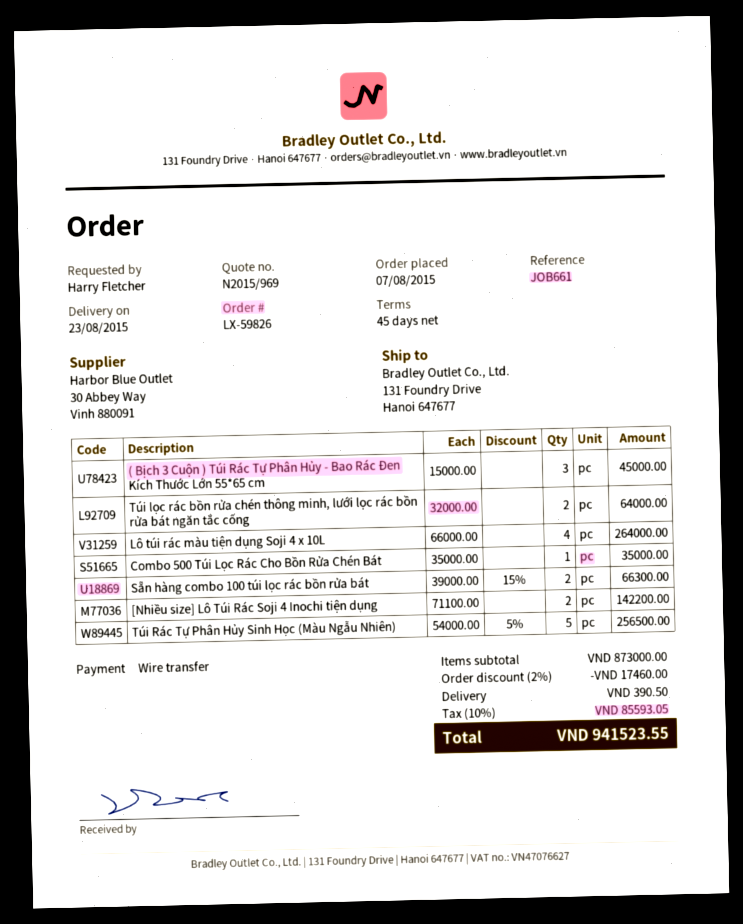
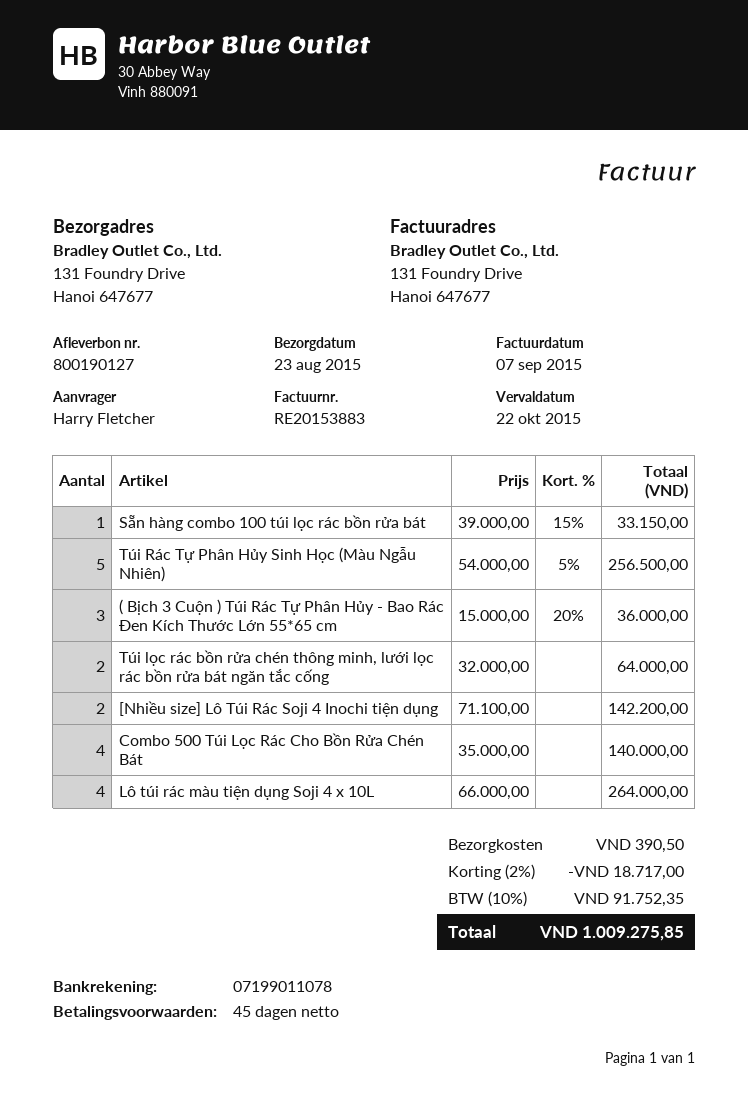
( Bịch 3 Cuộn ) Túi Rác Tự Phân Hủy - Bao Rác Đen Kích Thước Lớn 55*65 cm: 3 x 15000.00 = 45000.00 -> 3 x 15000.00 - 20% = 36000.00
Combo 500 Túi Lọc Rác Cho Bồn Rửa Chén Bát: 1 x 35000.00 = 35000.00 -> 4 x 35000.00 = 140000.00
Sẵn hàng combo 100 túi lọc rác bồn rửa bát: 2 x 39000.00 - 15% = 66300.00 -> 1 x 39000.00 - 15% = 33150.00
discount: 2% = 17460.00 -> 2% = 18717.00
tax: 10% = 85593.05 -> 10% = 91752.35
total: 941523.55 -> 1009275.85

